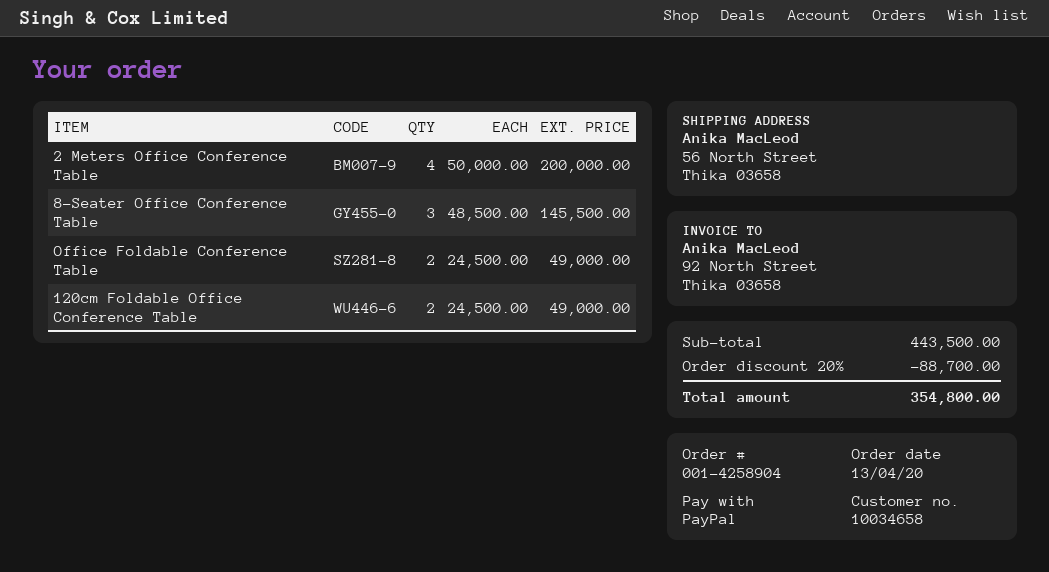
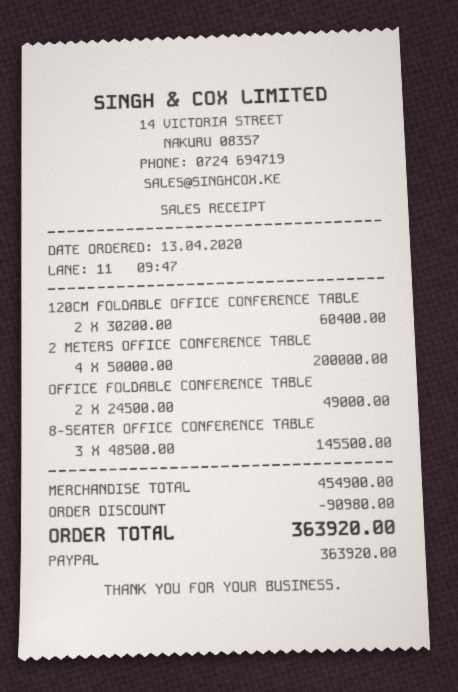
120cm Foldable Office Conference Table: 2 x 24500.00 = 49000.00 -> 2 x 30200.00 = 60400.00
subtotal: 443500.00 -> 454900.00
discount: 88700.00 -> 90980.00
total: 354800.00 -> 363920.00

